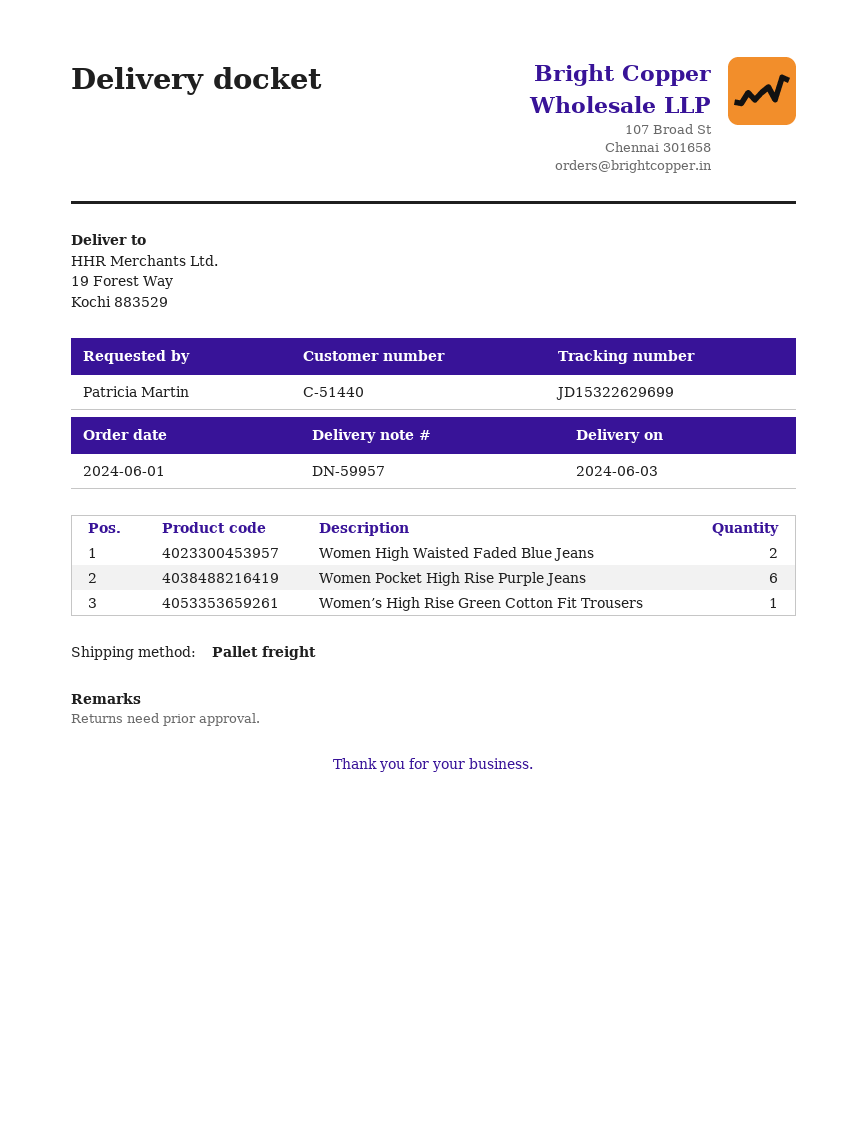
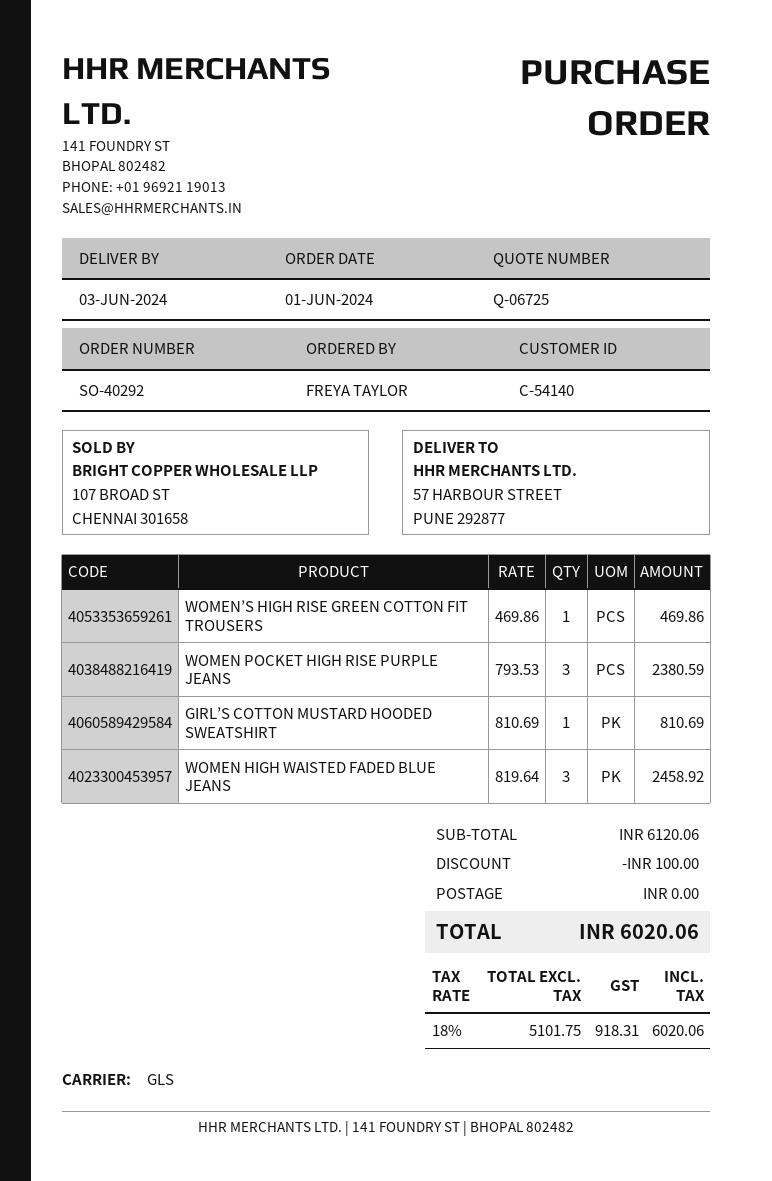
customer number: C-51440 -> C-54140
ordered by: Patricia Martin -> FREYA TAYLOR
shipping method: pallet freight -> GLS
ship to: 19 Forest Way, Kochi 883529 -> 57 HARBOUR STREET, PUNE 292877
Women High Waisted Faded Blue Jeans: 2 -> 3
Women Pocket High Rise Purple Jeans: 6 -> 3
GIRL’S COTTON MUSTARD HOODED SWEATSHIRT: none -> 1

